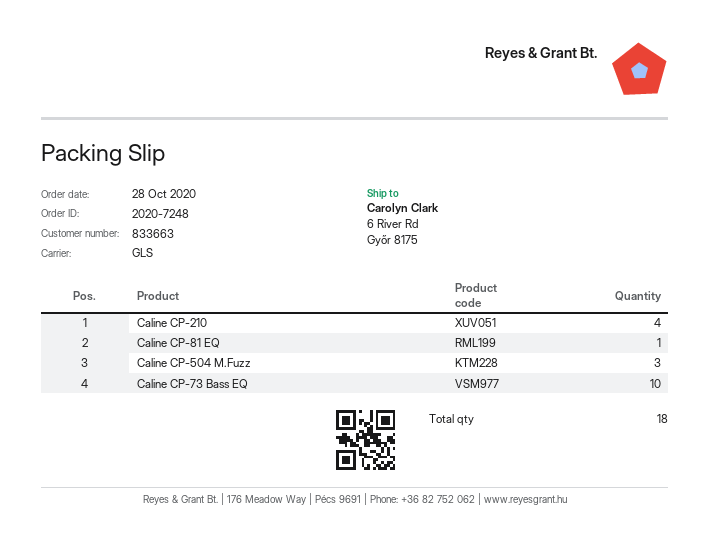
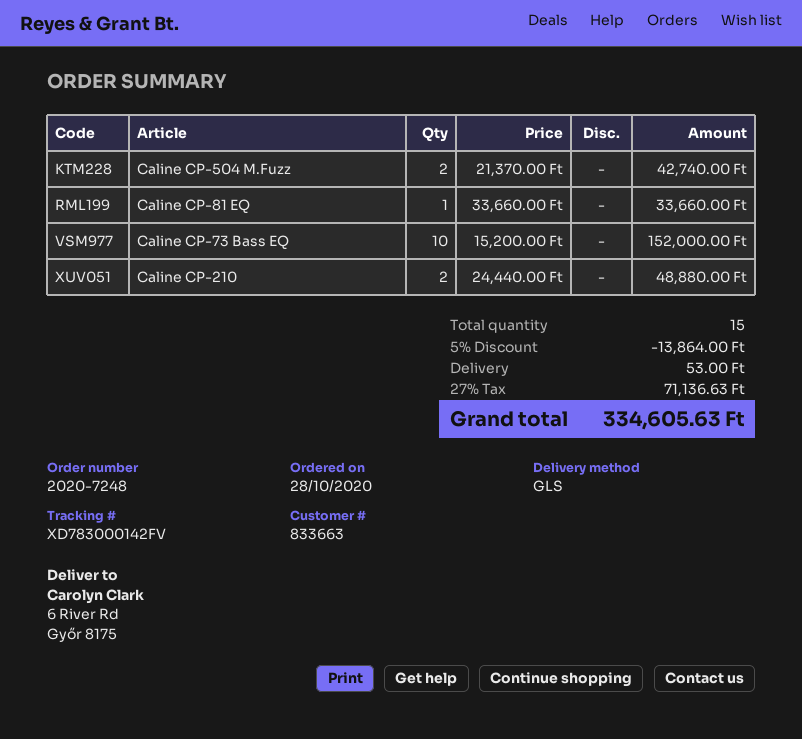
Caline CP-210: 4 -> 2
Caline CP-504 M.Fuzz: 3 -> 2
total quantity: 18 -> 15

